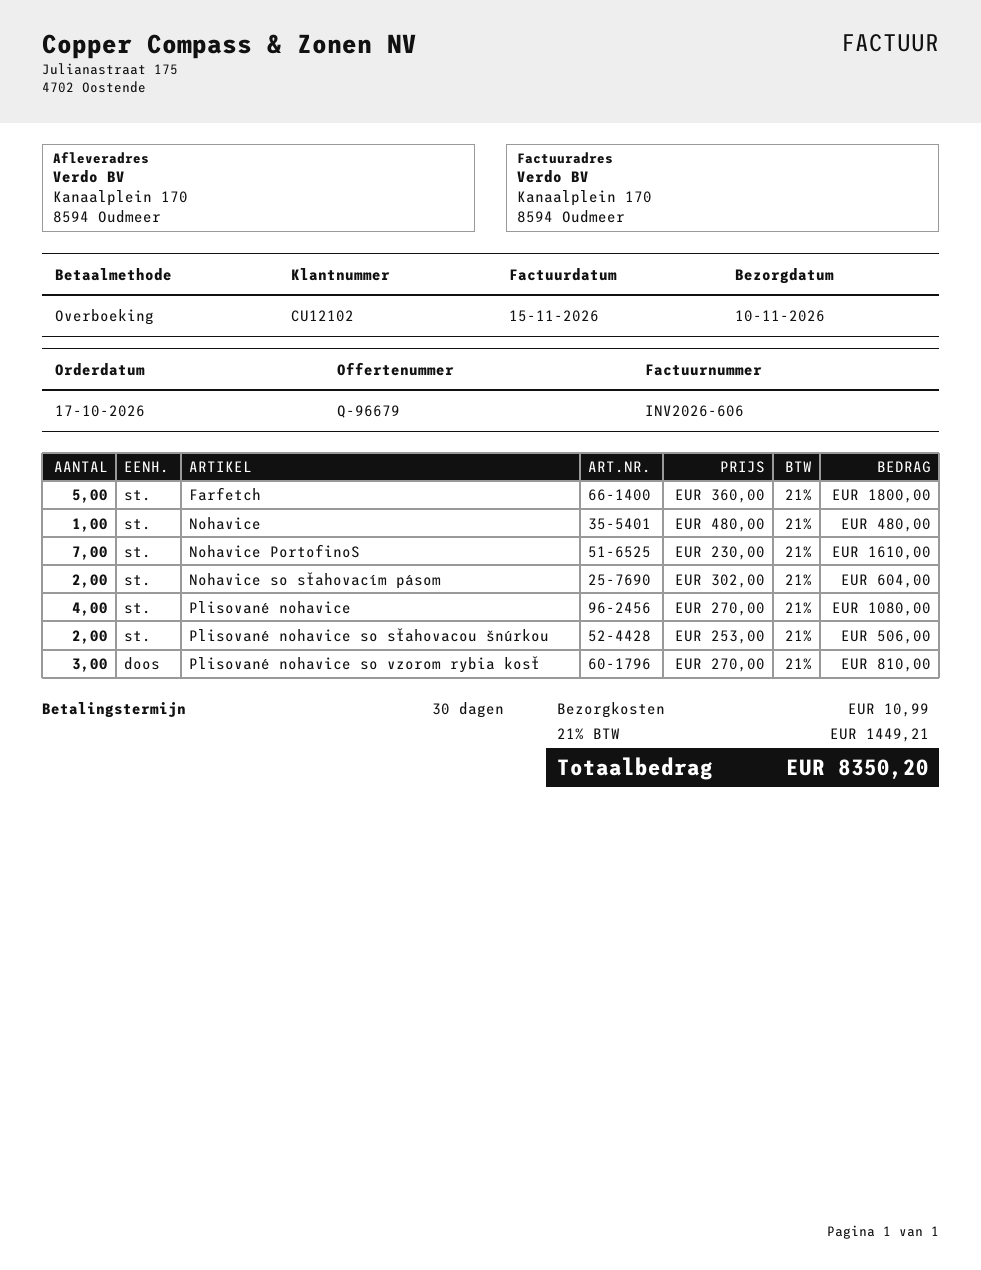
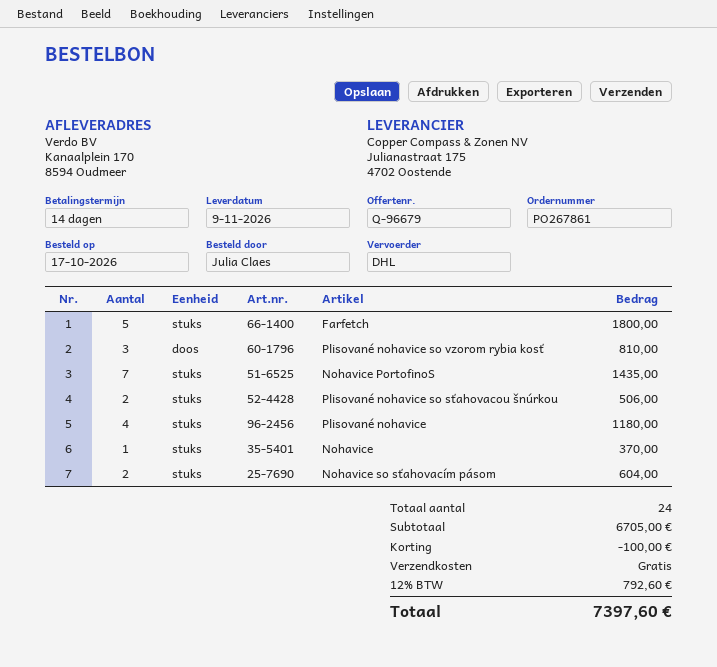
delivery date: 2026-11-10 -> 2026-11-09
payment terms: 30 days -> 14 days
Nohavice: 1 for 480.00 -> 1 for 370.00
Nohavice PortofinoS: 7 for 1610.00 -> 7 for 1435.00
Plisované nohavice: 4 for 1080.00 -> 4 for 1180.00
discount: none -> 100.00
shipping: 10.99 -> 0.00
tax: 21% = 1449.21 -> 12% = 792.60
total: 8350.20 -> 7397.60

